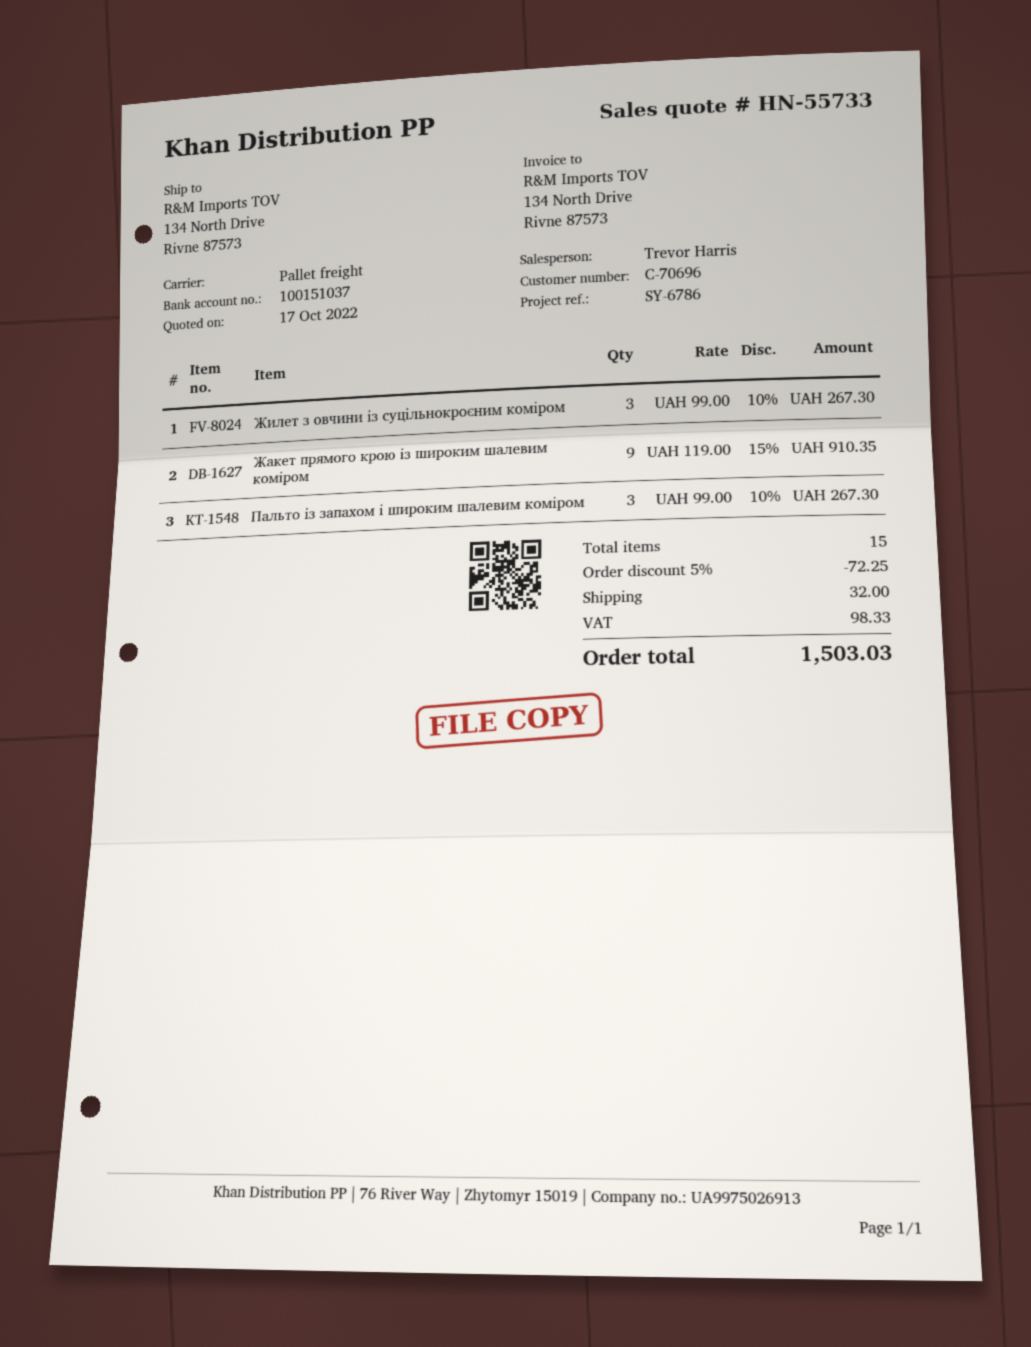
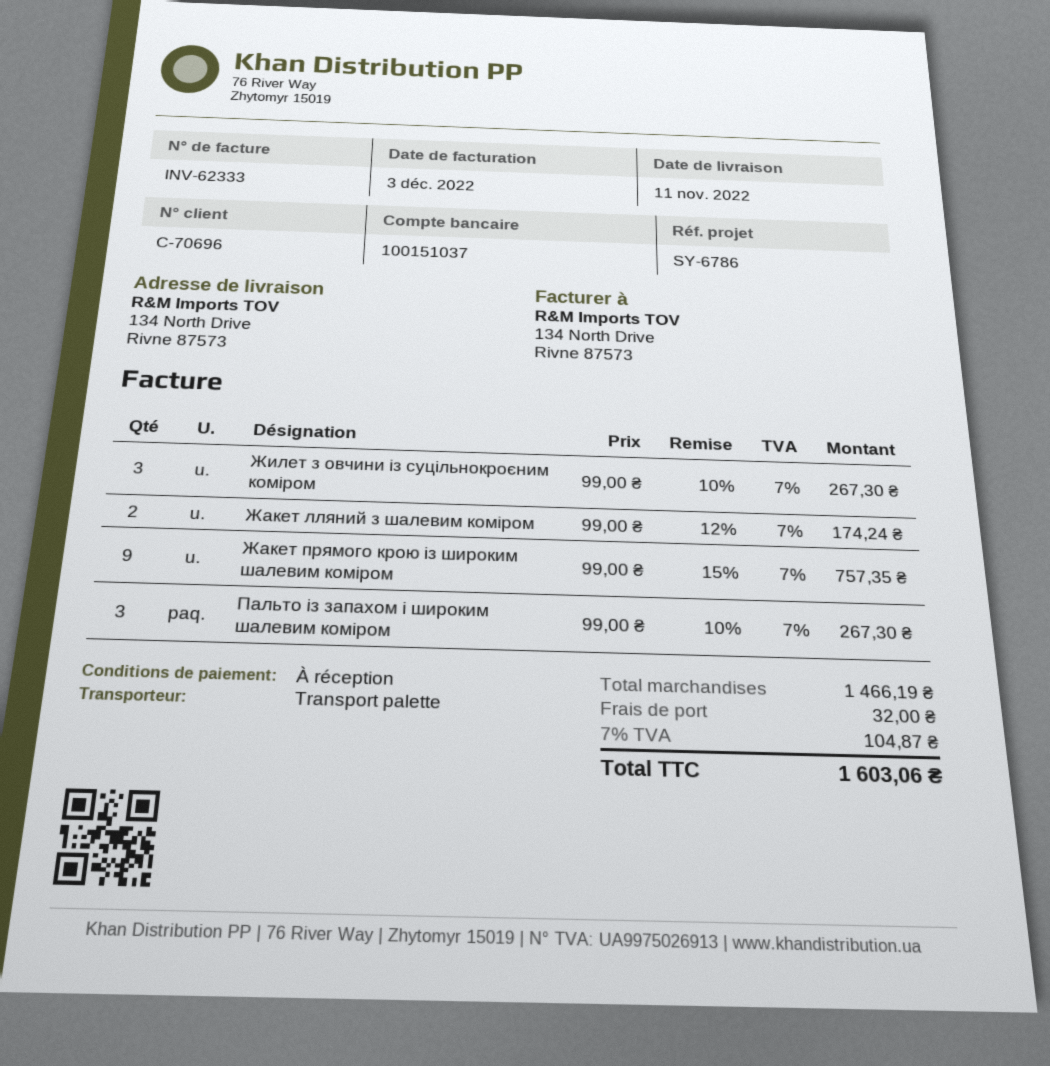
Жакет прямого крою із широким шалевим коміром: 9 x 119.00 - 15% = 910.35 -> 9 x 99.00 - 15% = 757.35
Жакет лляний з шалевим коміром: none -> 2 x 99.00 - 12% = 174.24
discount: 5% = 72.25 -> none
tax: 98.33 -> 104.87
total: 1503.03 -> 1603.06

